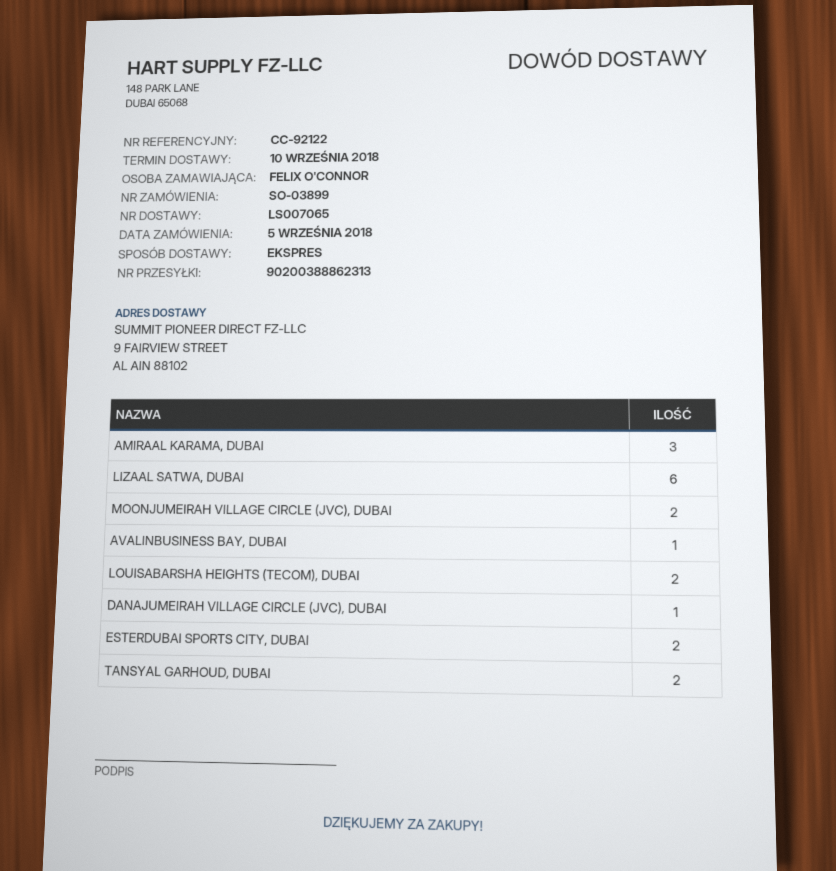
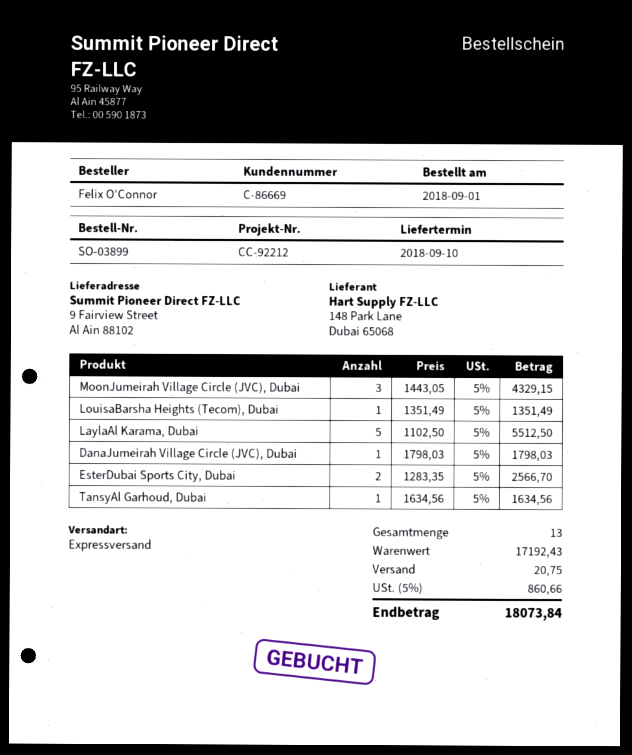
order date: 2018-09-05 -> 2018-09-01
reference: CC-92122 -> CC-92212
AMIRAAL KARAMA, DUBAI: 3 -> none
LIZAAL SATWA, DUBAI: 6 -> none
MOONJUMEIRAH VILLAGE CIRCLE (JVC), DUBAI: 2 -> 3
AVALINBUSINESS BAY, DUBAI: 1 -> none
LOUISABARSHA HEIGHTS (TECOM), DUBAI: 2 -> 1
TANSYAL GARHOUD, DUBAI: 2 -> 1
LaylaAl Karama, Dubai: none -> 5

